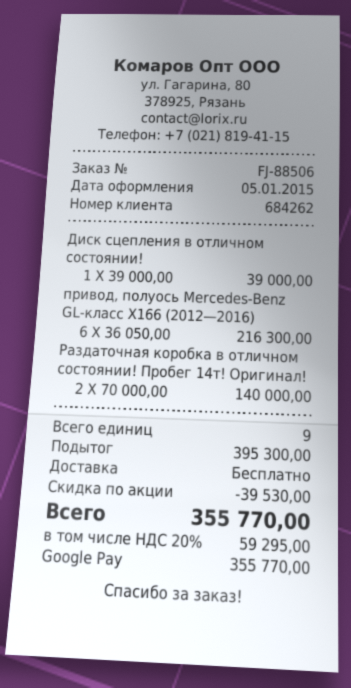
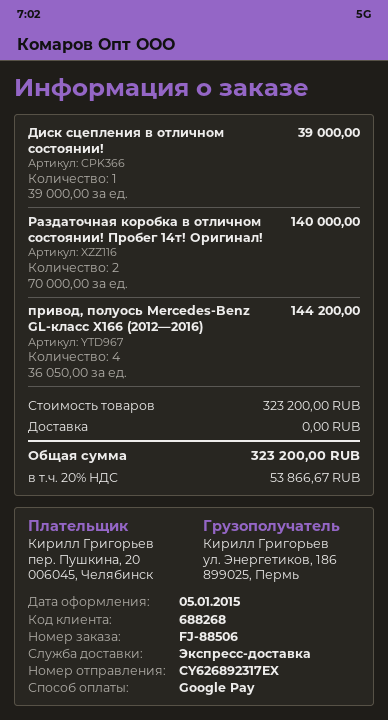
customer number: 684262 -> 688268
привод, полуось Mercedes-Benz GL-класс X166 (2012—2016): 6 x 36050.00 = 216300.00 -> 4 x 36050.00 = 144200.00
subtotal: 395300.00 -> 323200.00
discount: 39530.00 -> none
tax: 20% = 59295.00 -> 20% = 53866.67
total: 355770.00 -> 323200.00

